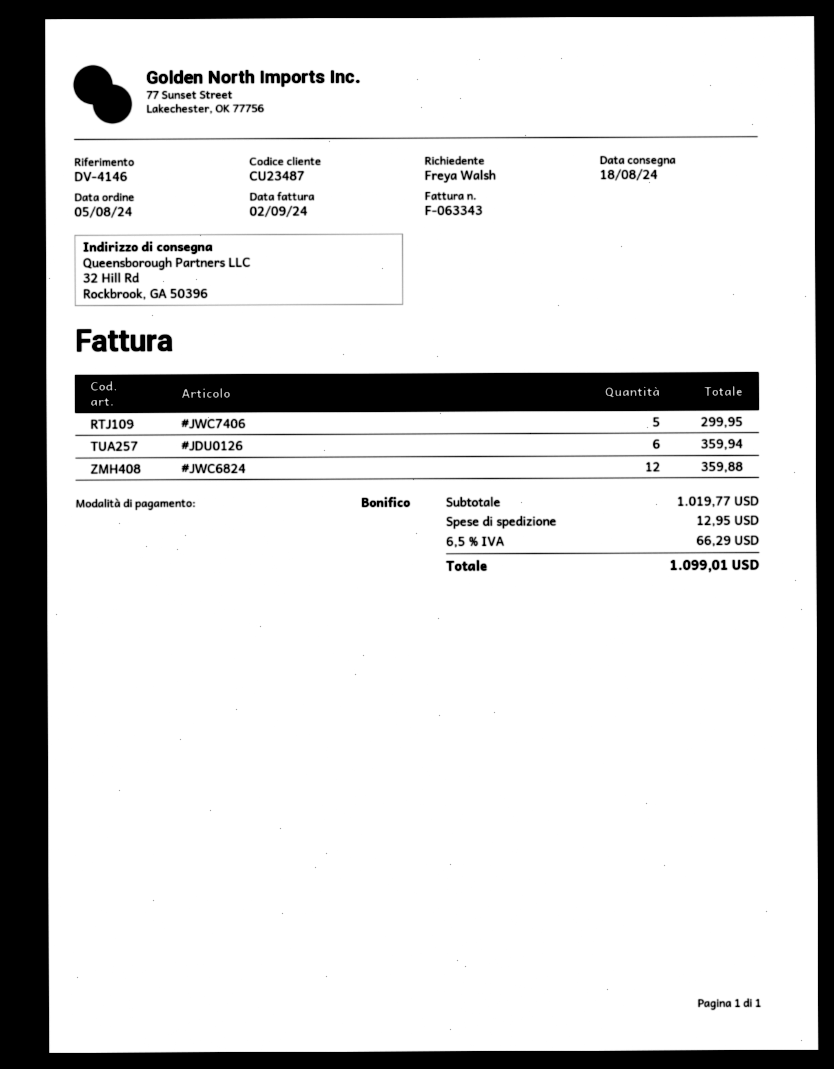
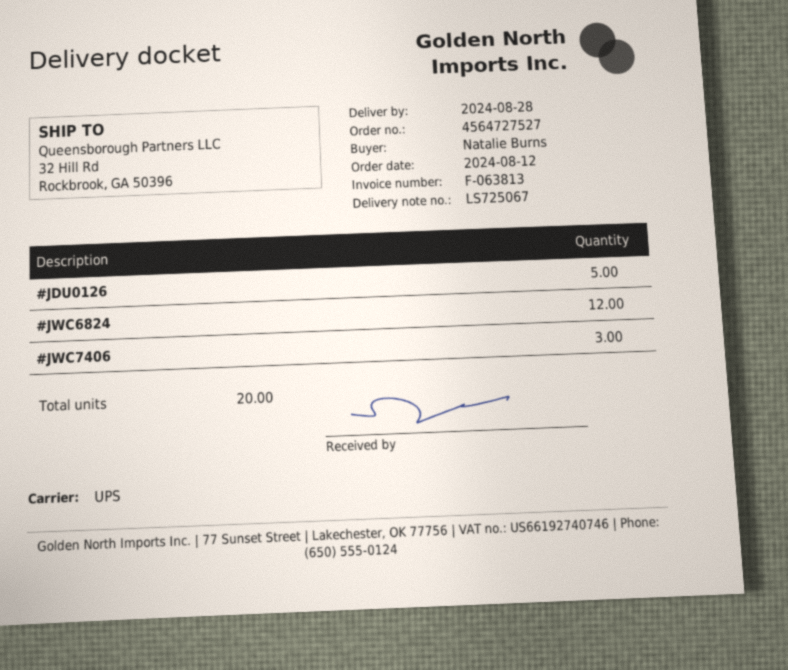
order date: 2024-08-05 -> 2024-08-12
delivery date: 2024-08-18 -> 2024-08-28
invoice number: F-063343 -> F-063813
ordered by: Freya Walsh -> Natalie Burns
#JWC7406: 5 -> 3
#JDU0126: 6 -> 5

